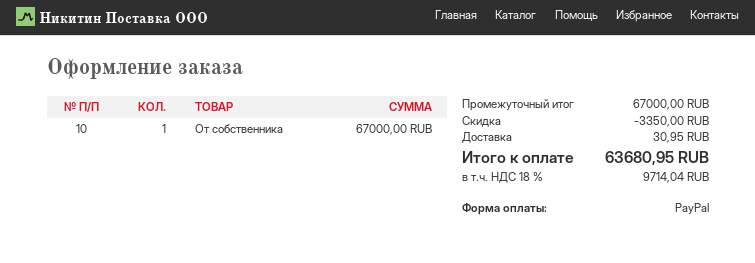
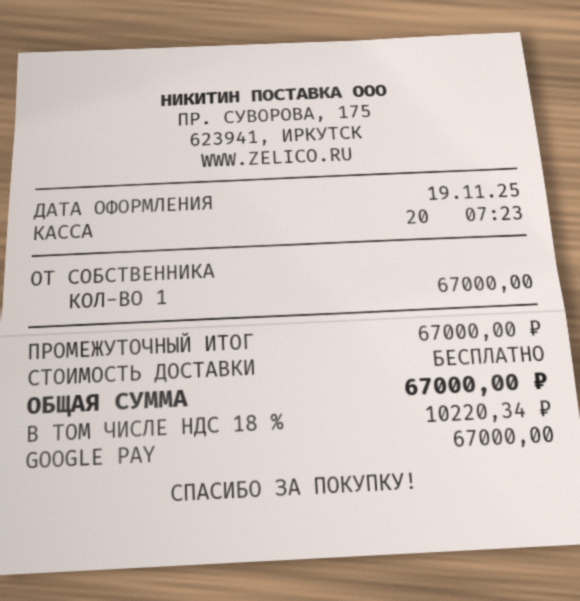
payment method: PayPal -> Google Pay
discount: 3350.00 -> none
shipping: 30.95 -> 0.00
tax: 18% = 9714.04 -> 18% = 10220.34
total: 63680.95 -> 67000.00

